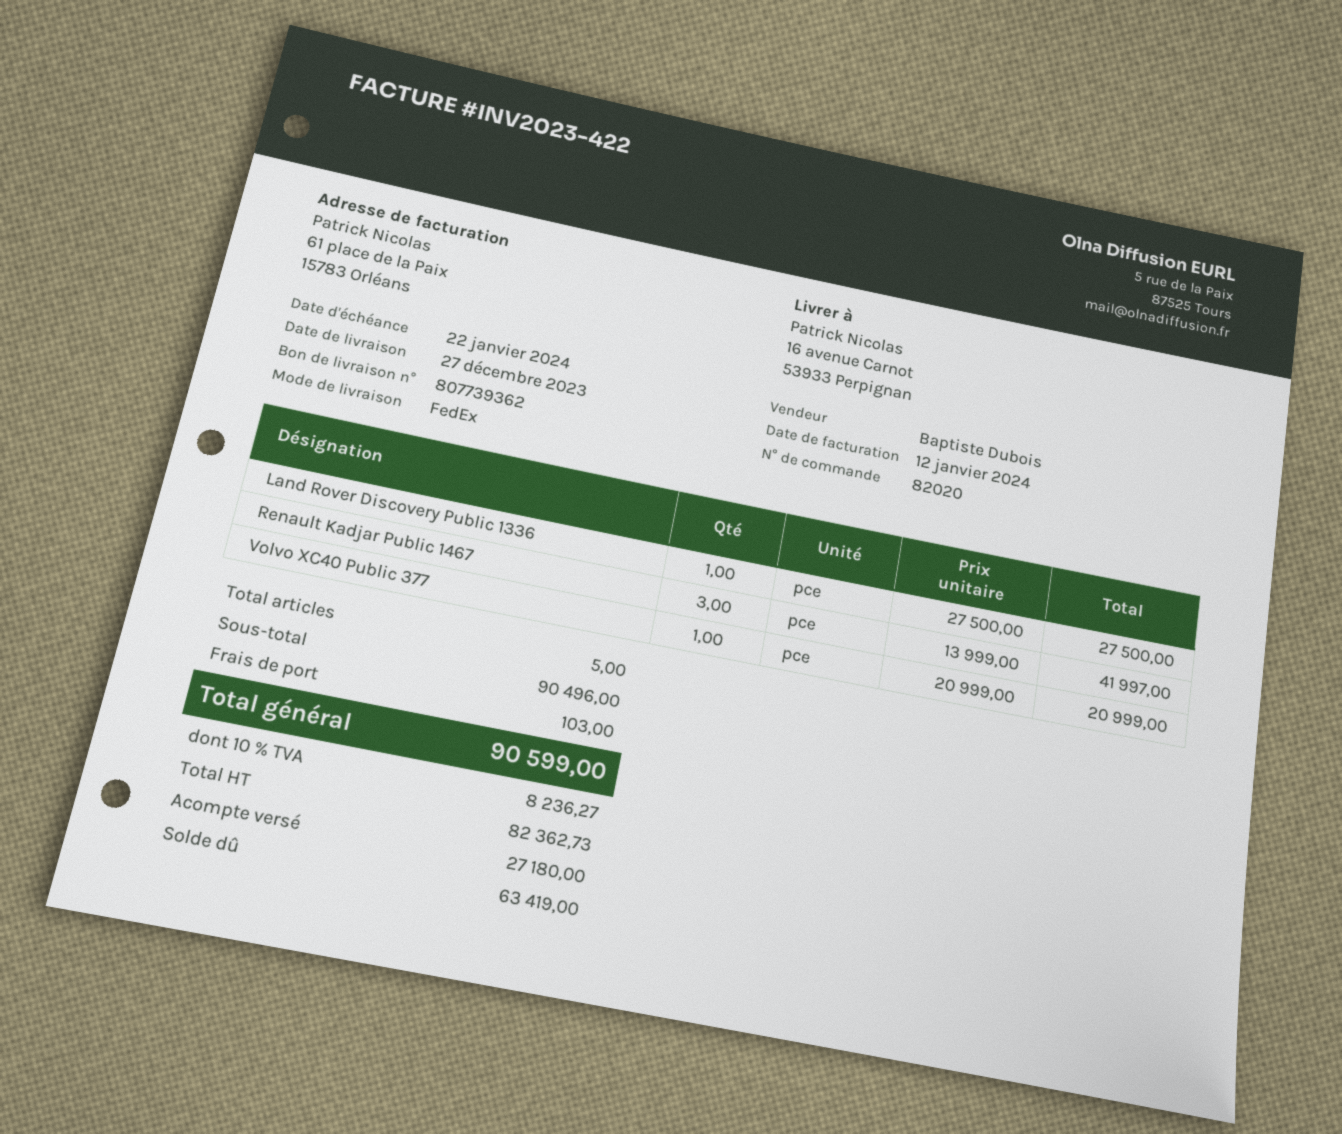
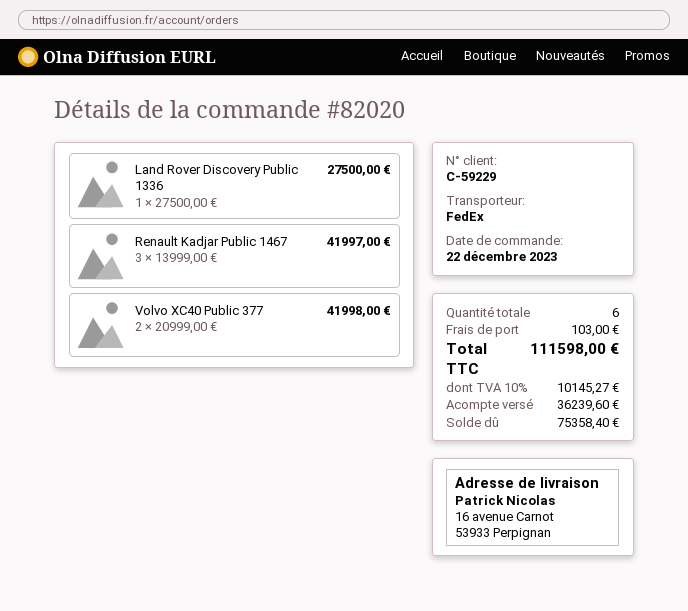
Volvo XC40 Public 377: 1 x 20999.00 = 20999.00 -> 2 x 20999.00 = 41998.00
total quantity: 5 -> 6
tax: 10% = 8236.27 -> 10% = 10145.27
total: 90599.00 -> 111598.00
deposit: 27180.00 -> 36239.60
balance: 63419.00 -> 75358.40

